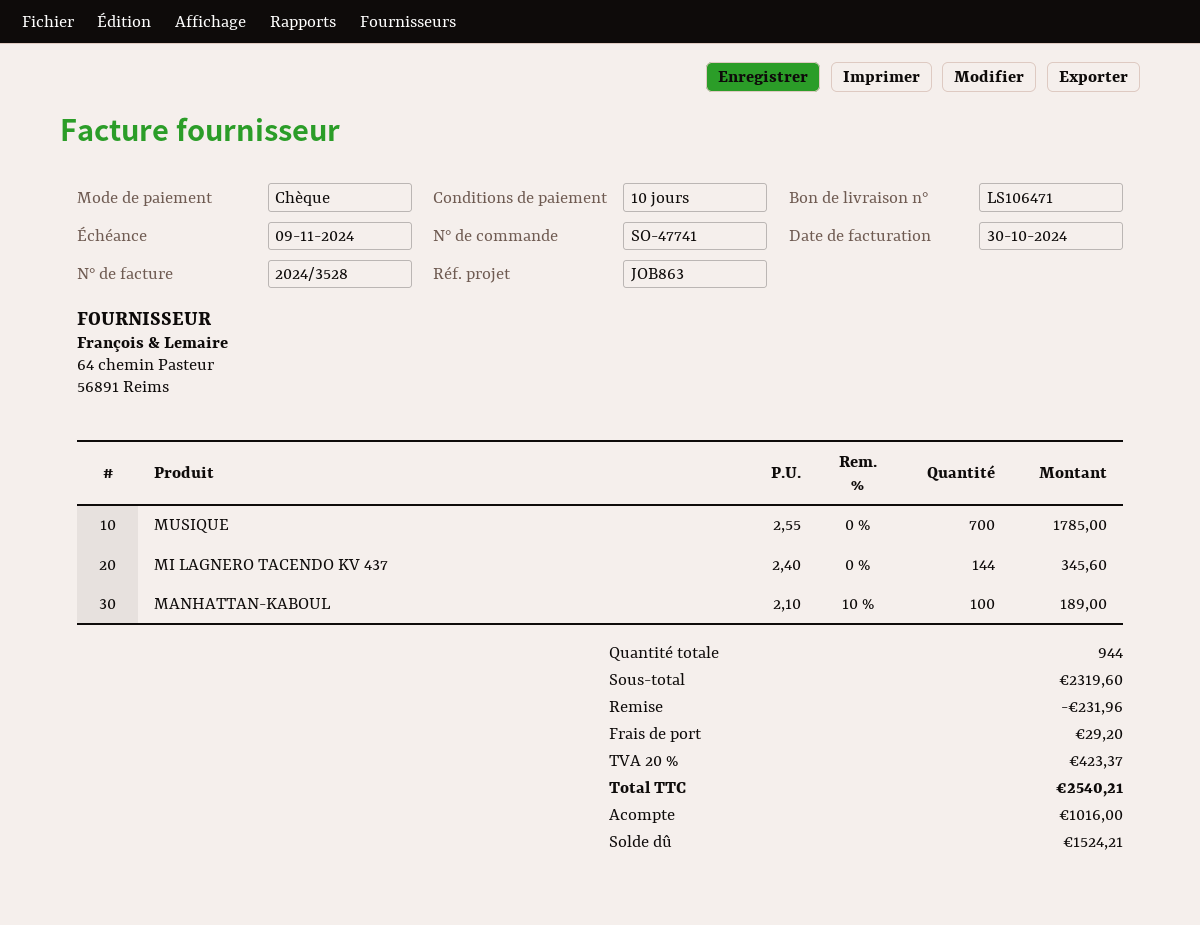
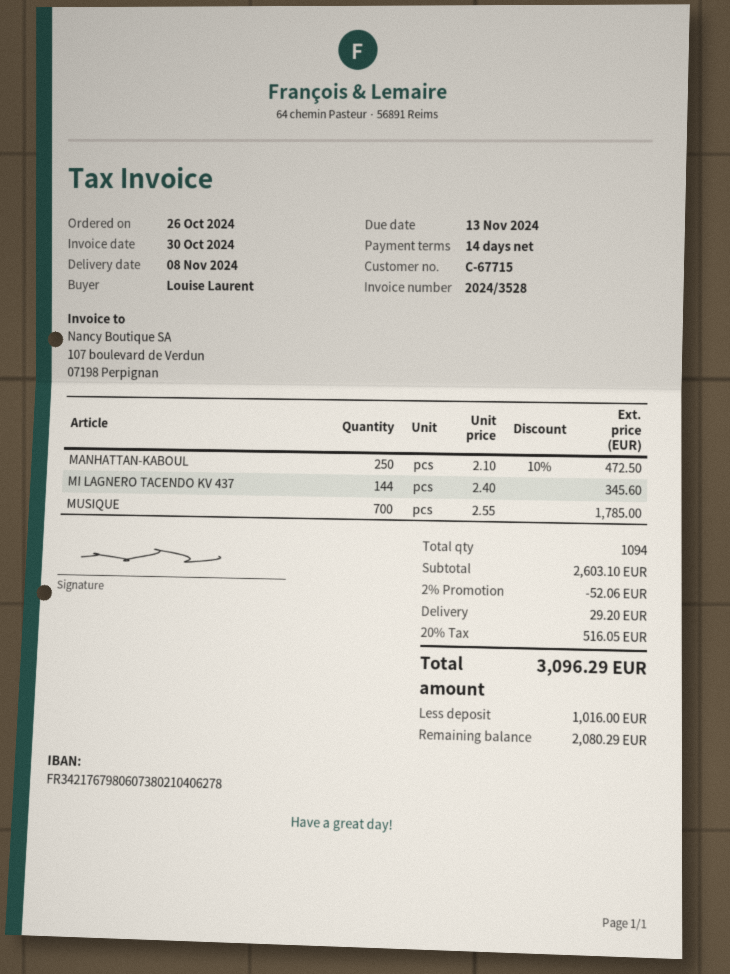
payment terms: 10 days -> 14 days
due date: 2024-11-09 -> 2024-11-13
MANHATTAN-KABOUL: 100 x 2.10 - 10% = 189.00 -> 250 x 2.10 - 10% = 472.50
total quantity: 944 -> 1094
subtotal: 2319.60 -> 2603.10
discount: 231.96 -> 52.06
tax: 20% = 423.37 -> 20% = 516.05
total: 2540.21 -> 3096.29
balance: 1524.21 -> 2080.29

